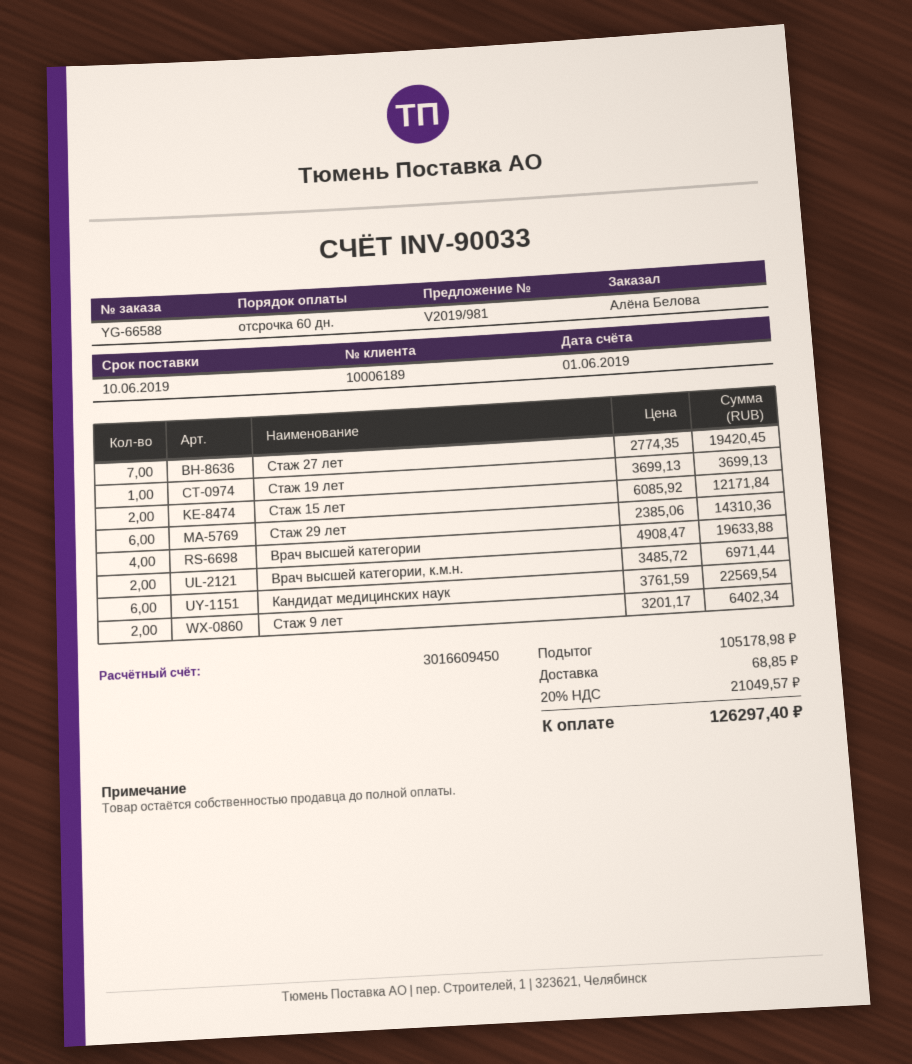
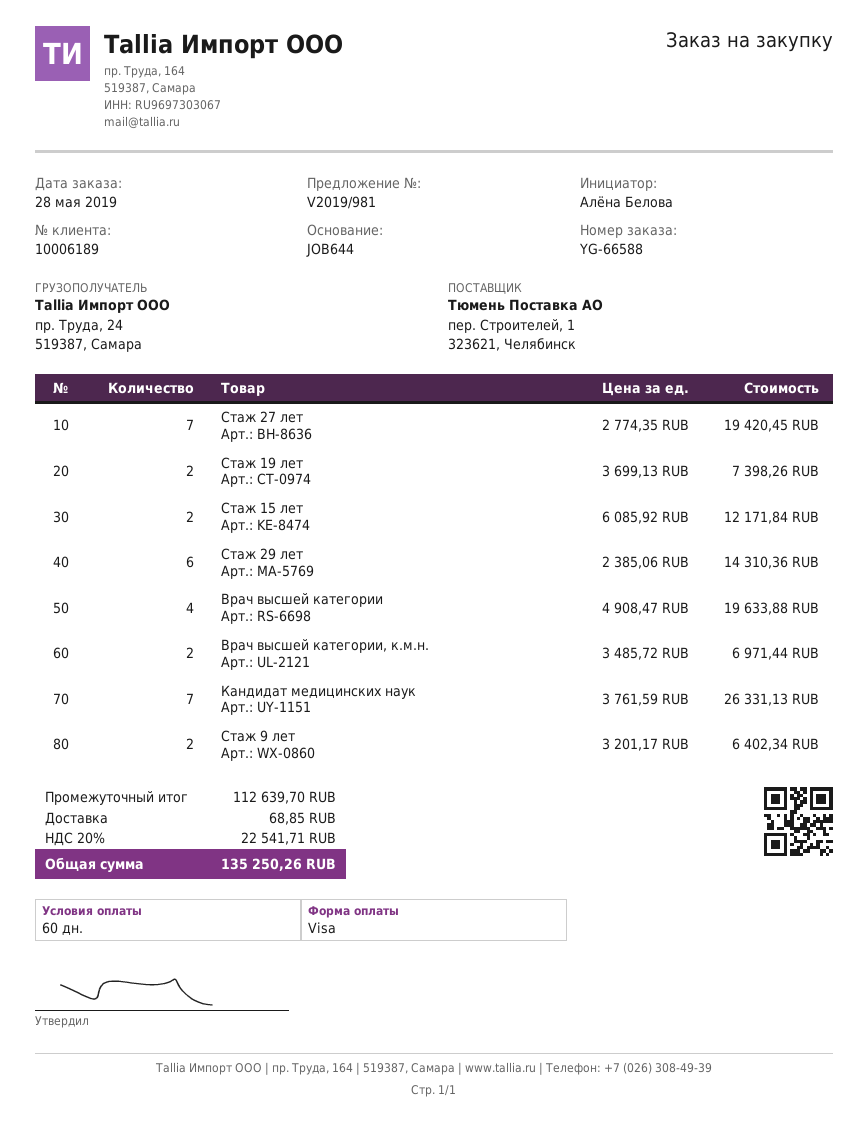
Стаж 19 лет: 1 x 3699.13 = 3699.13 -> 2 x 3699.13 = 7398.26
Кандидат медицинских наук: 6 x 3761.59 = 22569.54 -> 7 x 3761.59 = 26331.13
subtotal: 105178.98 -> 112639.70
tax: 20% = 21049.57 -> 20% = 22541.71
total: 126297.40 -> 135250.26

